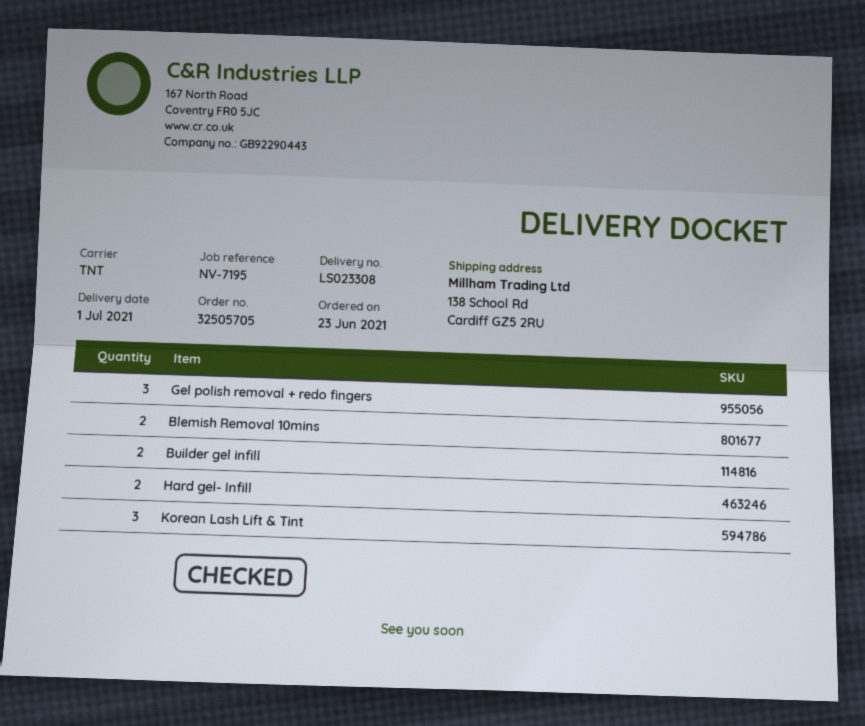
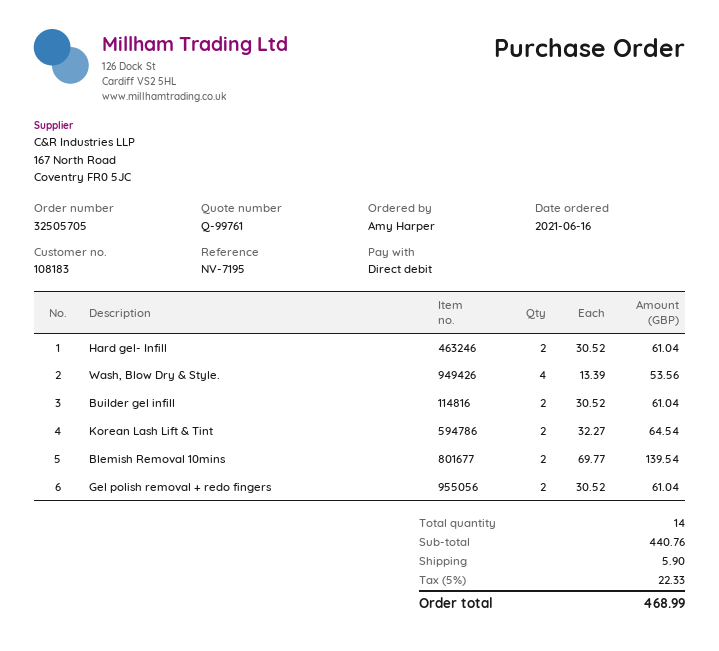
order date: 2021-06-23 -> 2021-06-16
Gel polish removal + redo fingers: 3 -> 2
Korean Lash Lift & Tint: 3 -> 2
Wash, Blow Dry & Style.: none -> 4

